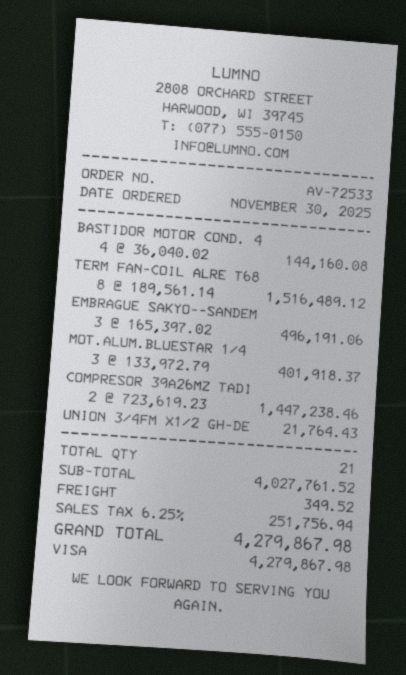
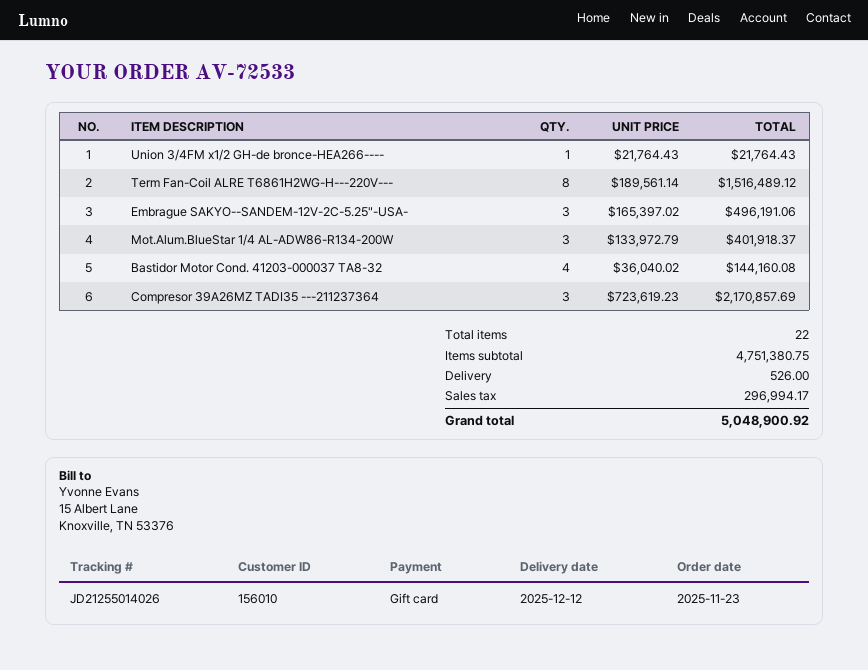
order date: 2025-11-30 -> 2025-11-23
payment method: Visa -> gift card
COMPRESOR 39A26MZ TADI: 2 x 723619.23 = 1447238.46 -> 3 x 723619.23 = 2170857.69
total quantity: 21 -> 22
subtotal: 4027761.52 -> 4751380.75
shipping: 349.52 -> 526.00
tax: 251756.94 -> 296994.17
total: 4279867.98 -> 5048900.92

